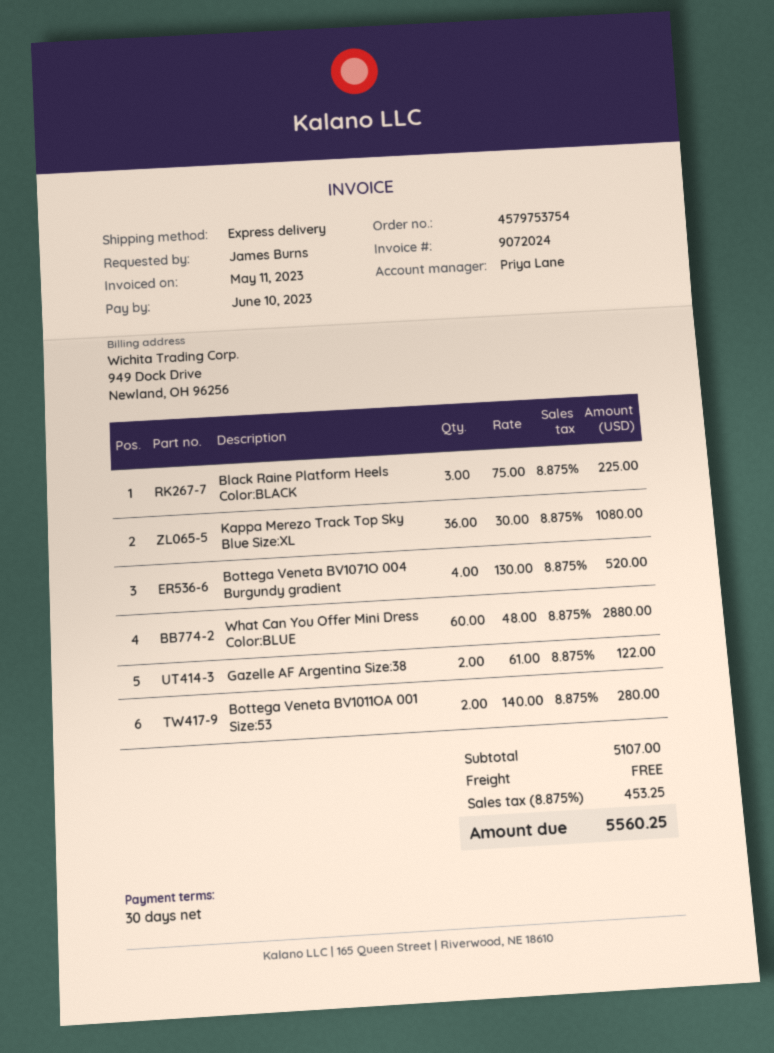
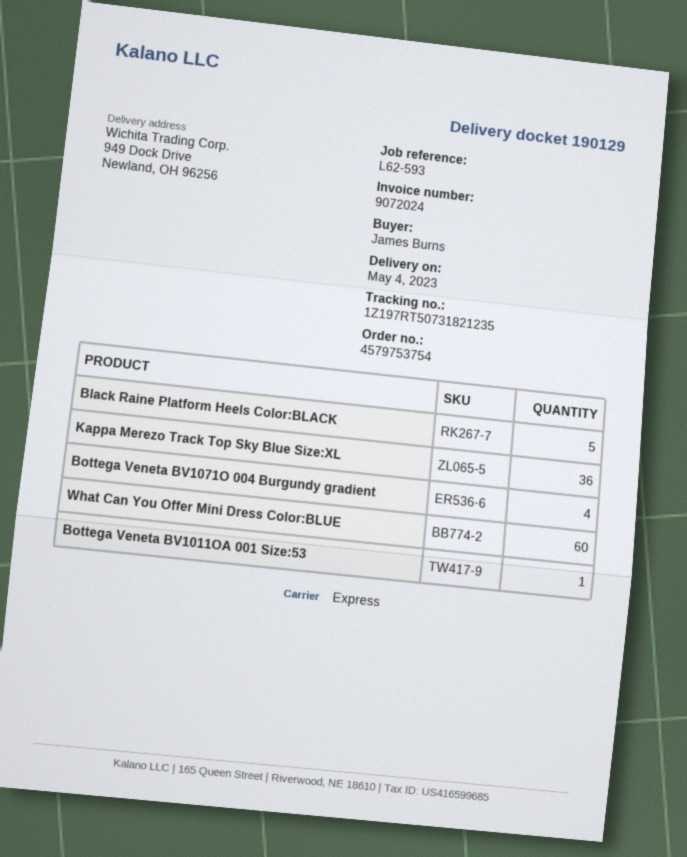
Black Raine Platform Heels Color:BLACK: 3 -> 5
Gazelle AF Argentina Size:38: 2 -> none
Bottega Veneta BV1011OA 001 Size:53: 2 -> 1

